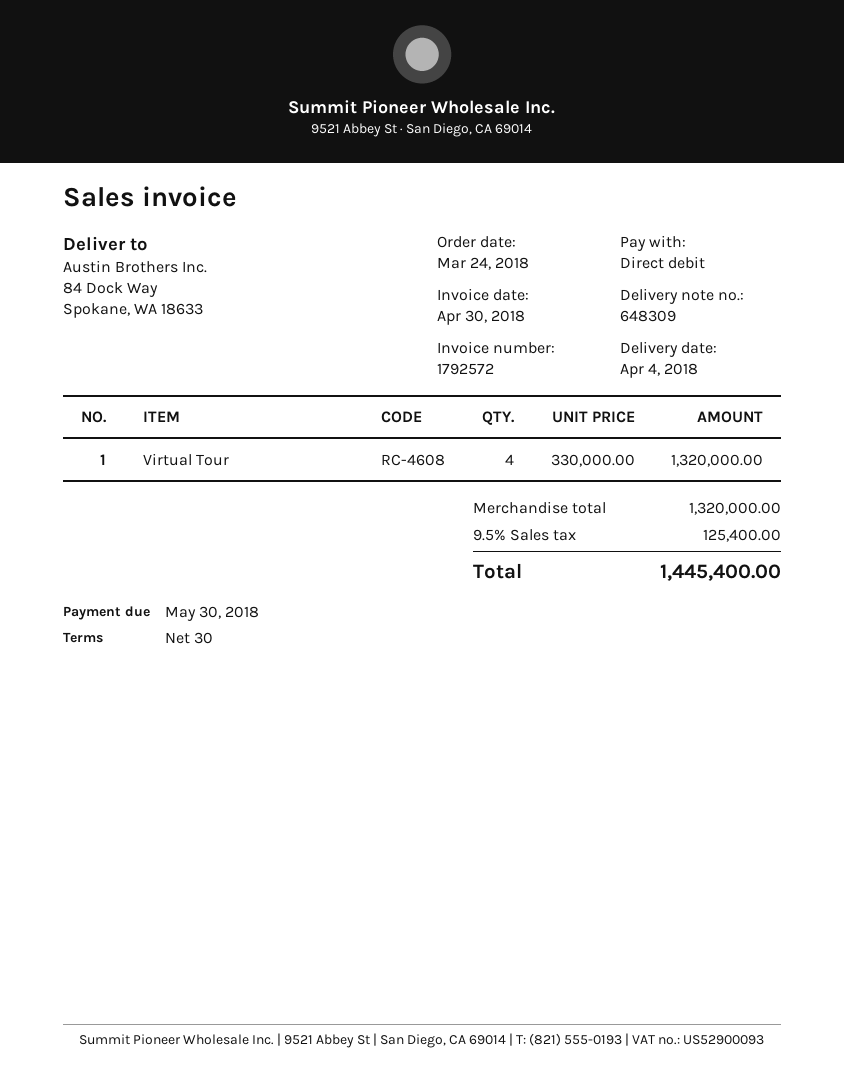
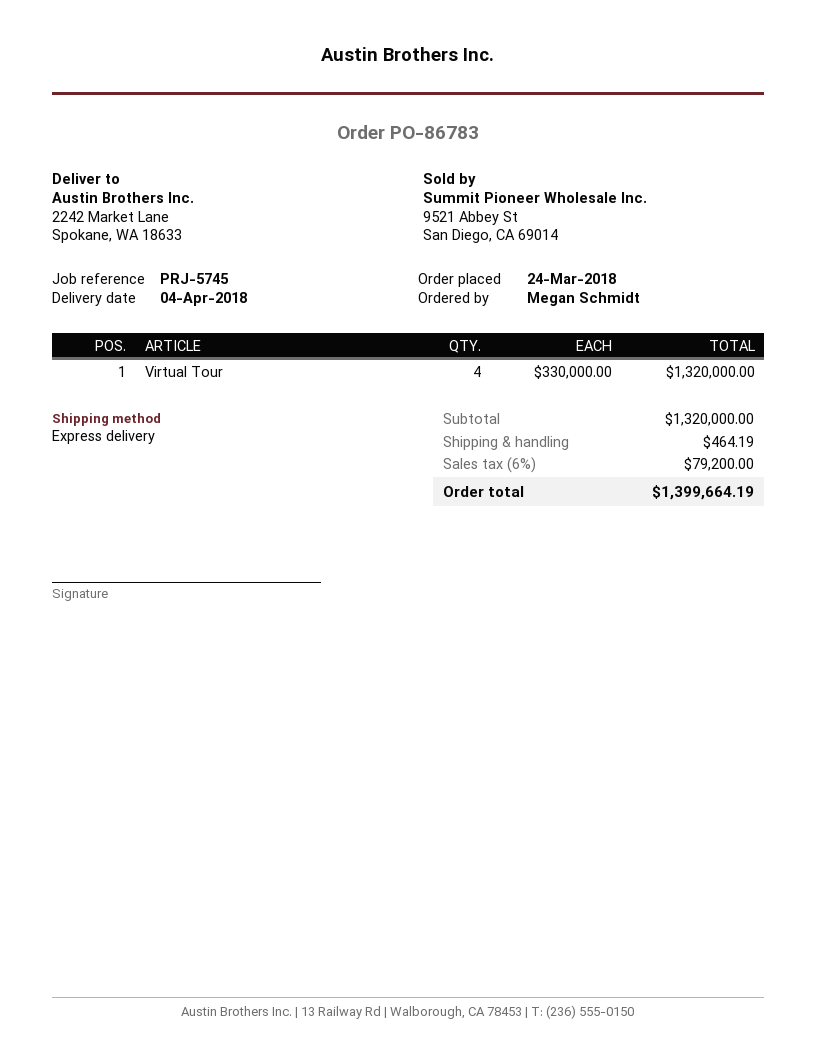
ship to: 84 Dock Way, Spokane, WA 18633 -> 2242 Market Lane, Spokane, WA 18633
shipping: none -> 464.19
tax: 9.5% = 125400.00 -> 6% = 79200.00
total: 1445400.00 -> 1399664.19

